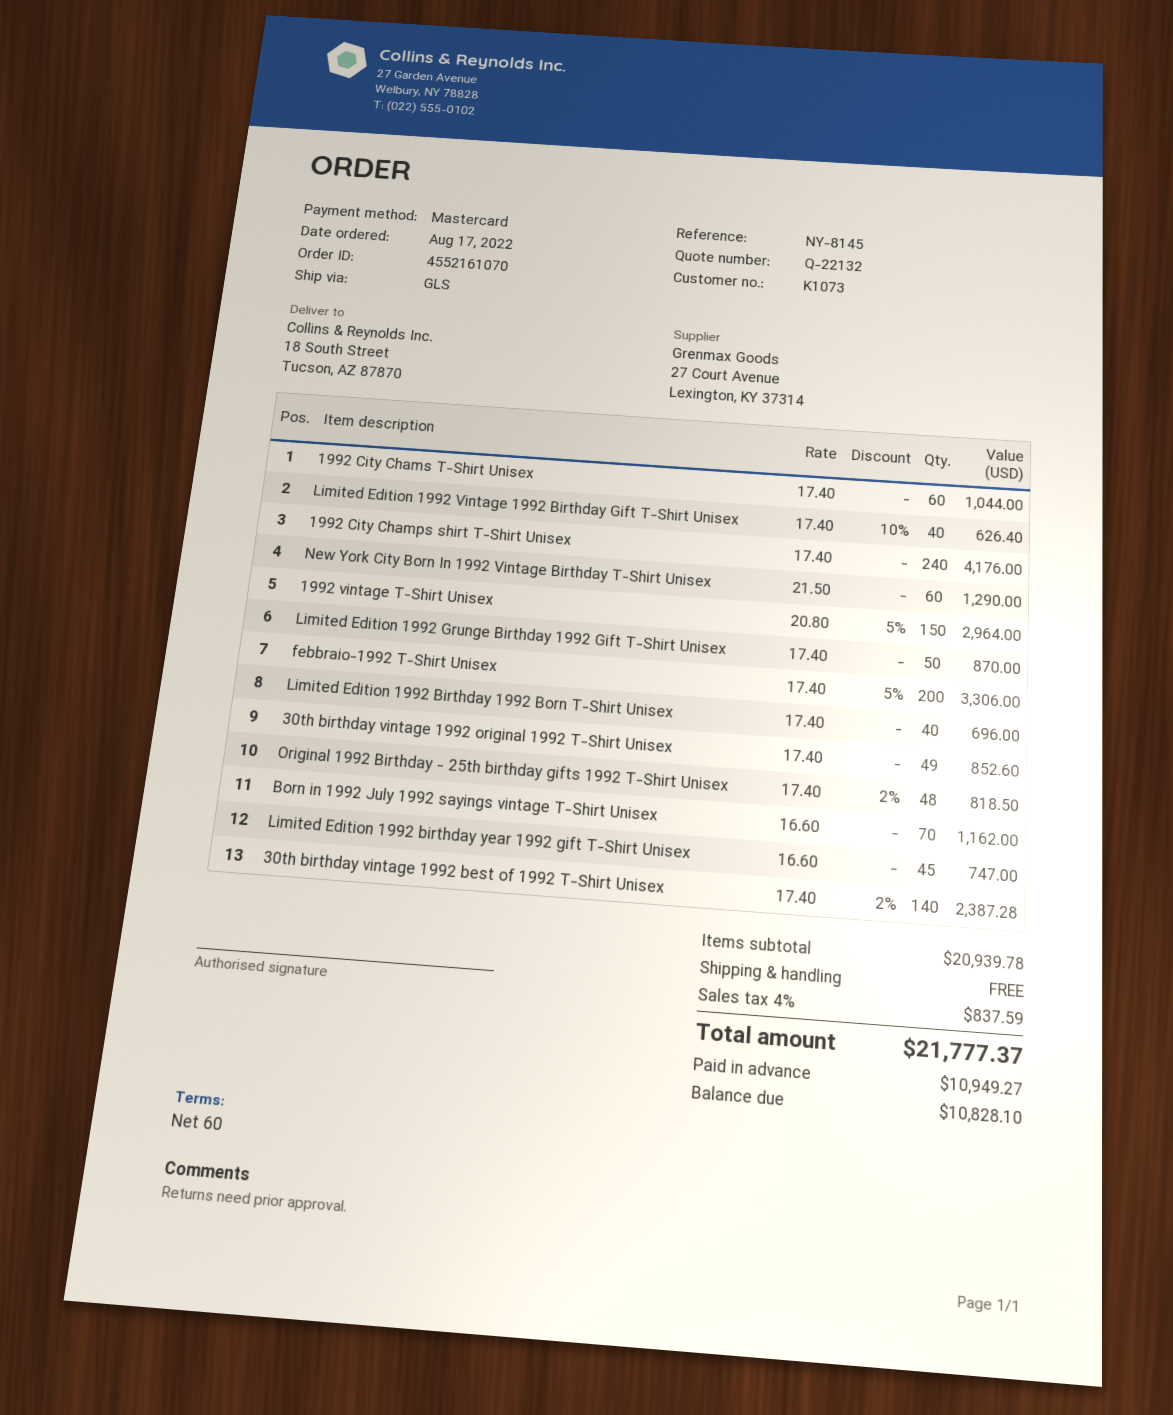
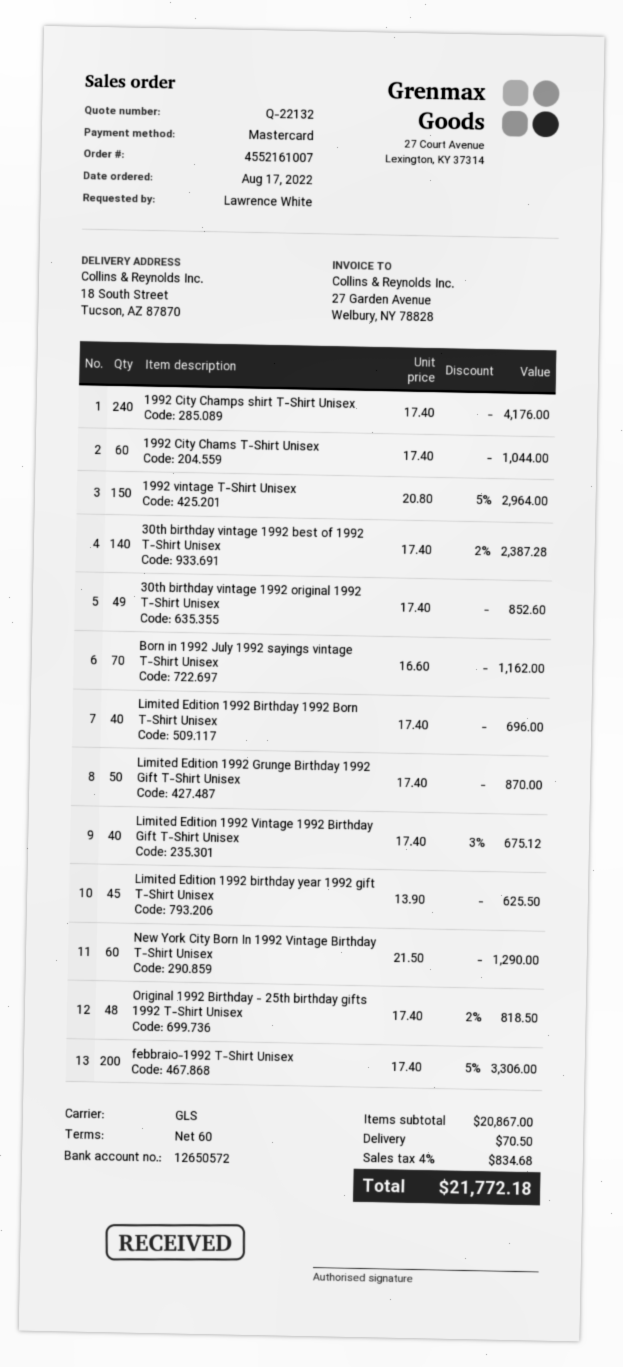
order number: 4552161070 -> 4552161007
Limited Edition 1992 Vintage 1992 Birthday Gift T-Shirt Unisex: 40 x 17.40 - 10% = 626.40 -> 40 x 17.40 - 3% = 675.12
Limited Edition 1992 birthday year 1992 gift T-Shirt Unisex: 45 x 16.60 = 747.00 -> 45 x 13.90 = 625.50
subtotal: 20939.78 -> 20867.00
shipping: 0.00 -> 70.50
tax: 4% = 837.59 -> 4% = 834.68
total: 21777.37 -> 21772.18

